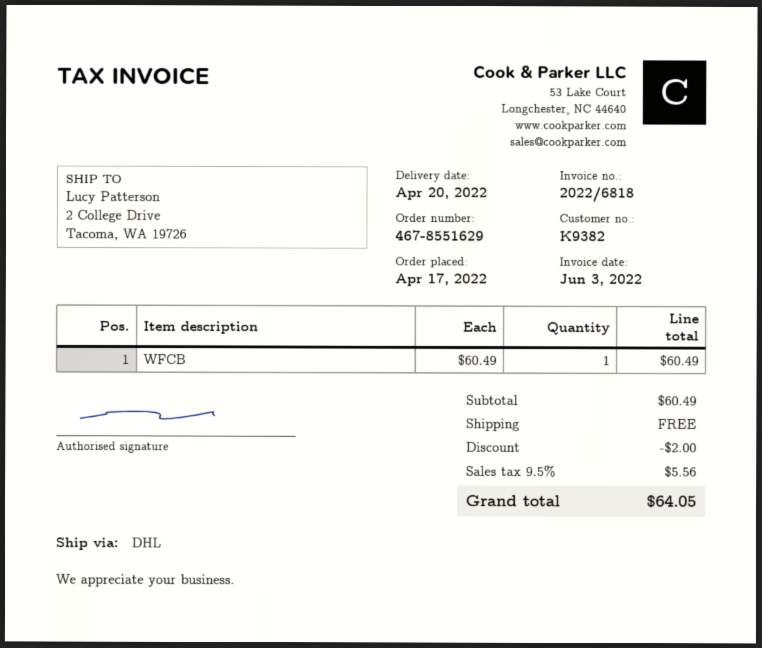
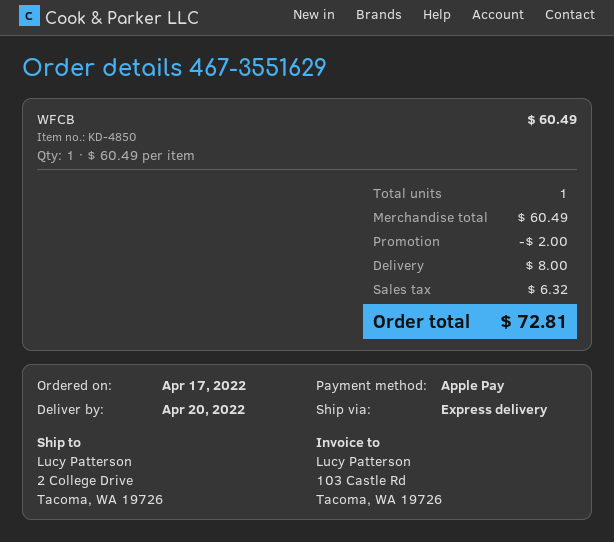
order number: 467-8551629 -> 467-3551629
shipping method: DHL -> express
shipping: 0.00 -> 8.00
tax: 5.56 -> 6.32
total: 64.05 -> 72.81

